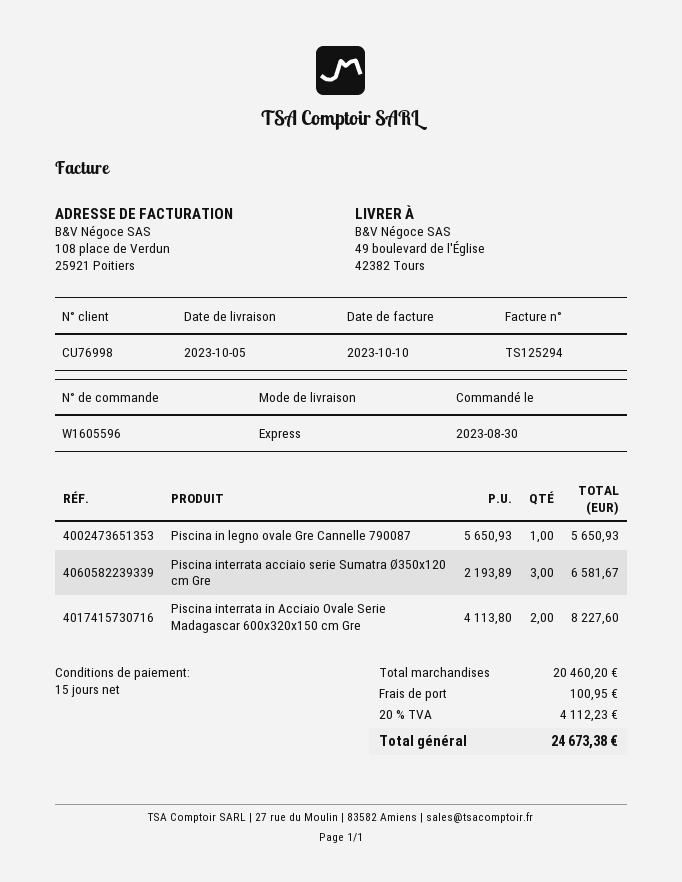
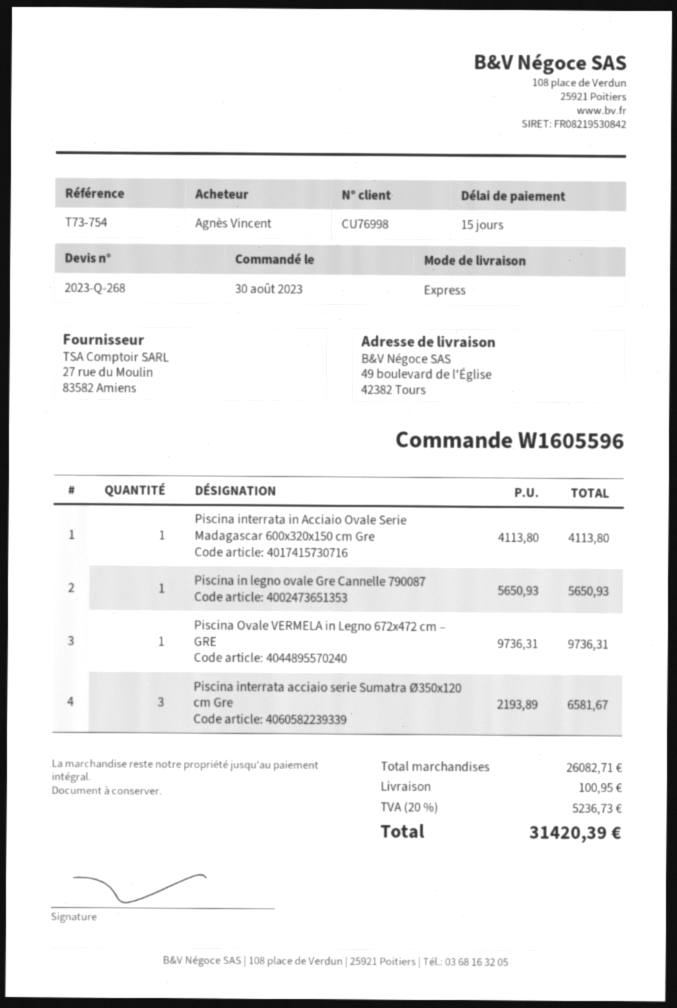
Piscina interrata in Acciaio Ovale Serie Madagascar 600x320x150 cm Gre: 2 x 4113.80 = 8227.60 -> 1 x 4113.80 = 4113.80
Piscina Ovale VERMELA in Legno 672x472 cm – GRE: none -> 1 x 9736.31 = 9736.31
subtotal: 20460.20 -> 26082.71
tax: 20% = 4112.23 -> 20% = 5236.73
total: 24673.38 -> 31420.39

